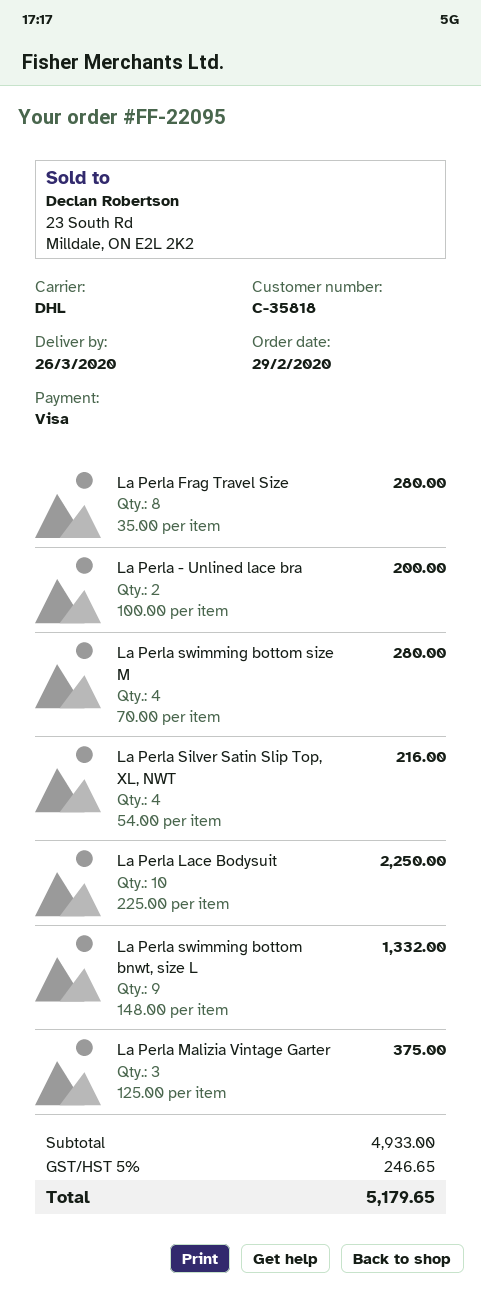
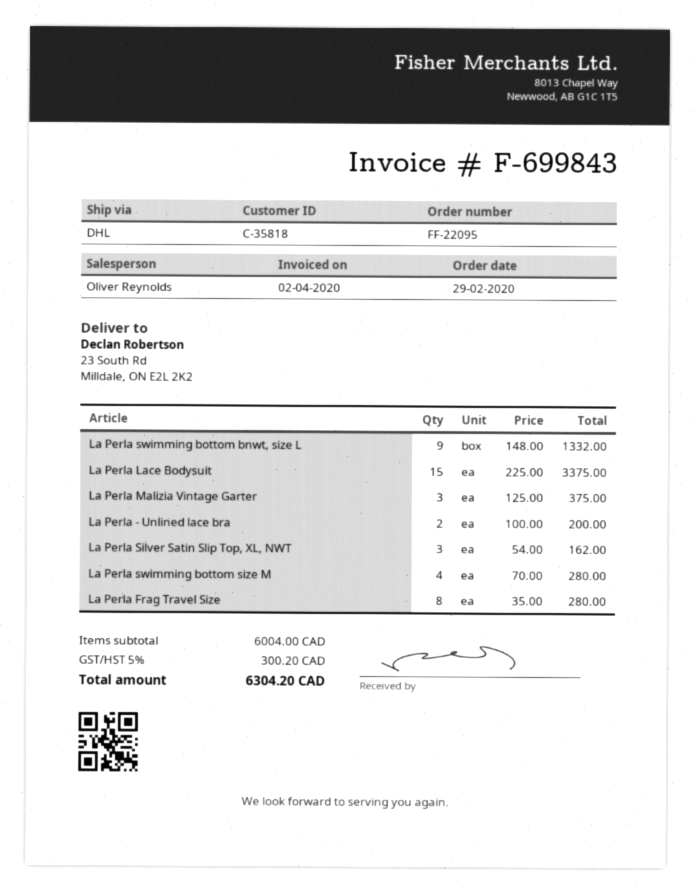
La Perla Silver Satin Slip Top, XL, NWT: 4 x 54.00 = 216.00 -> 3 x 54.00 = 162.00
La Perla Lace Bodysuit: 10 x 225.00 = 2250.00 -> 15 x 225.00 = 3375.00
subtotal: 4933.00 -> 6004.00
tax: 5% = 246.65 -> 5% = 300.20
total: 5179.65 -> 6304.20

